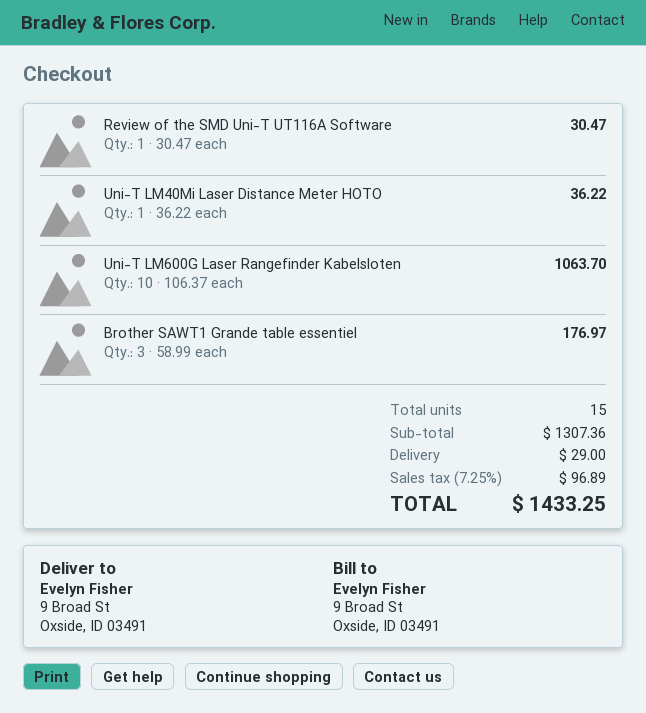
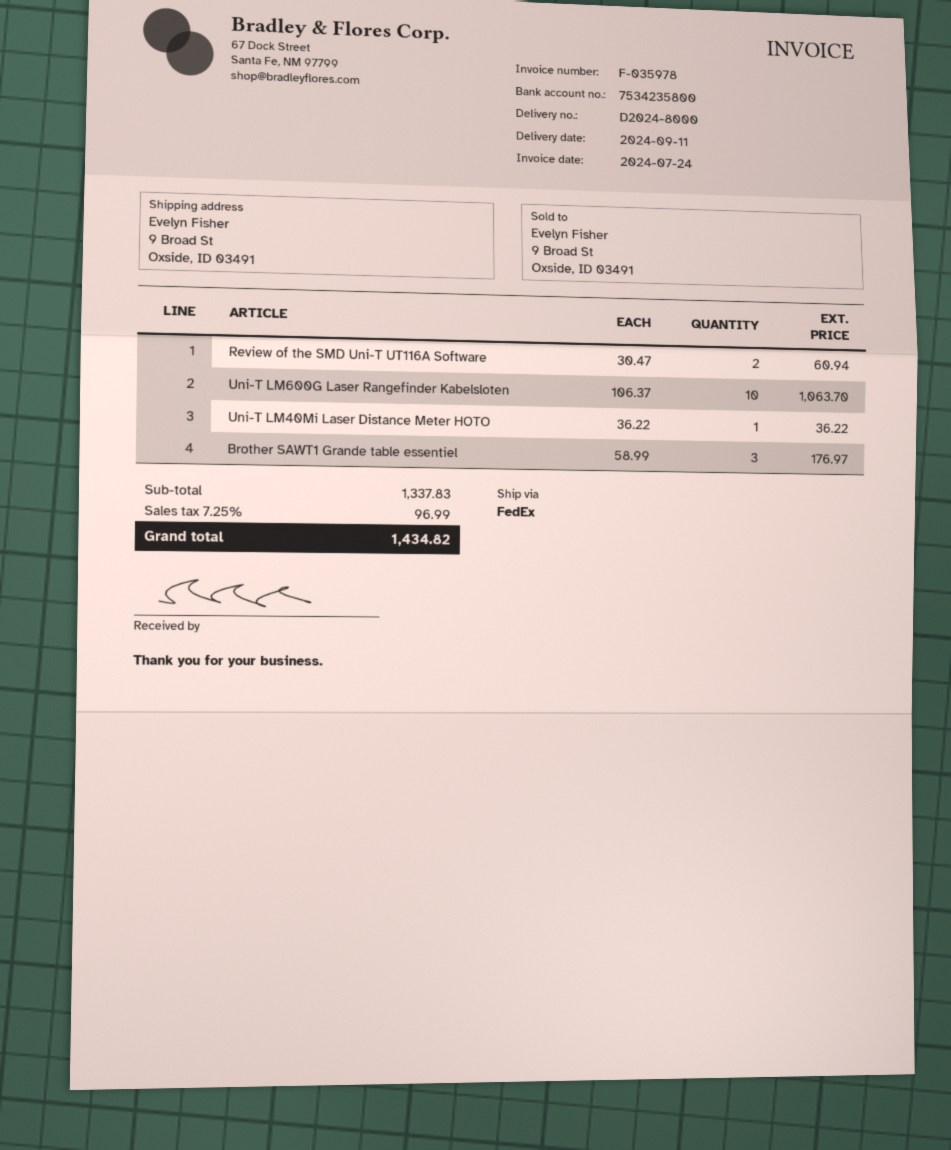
Review of the SMD Uni-T UT116A Software: 1 x 30.47 = 30.47 -> 2 x 30.47 = 60.94
subtotal: 1307.36 -> 1337.83
shipping: 29.00 -> none
tax: 7.25% = 96.89 -> 7.25% = 96.99
total: 1433.25 -> 1434.82

